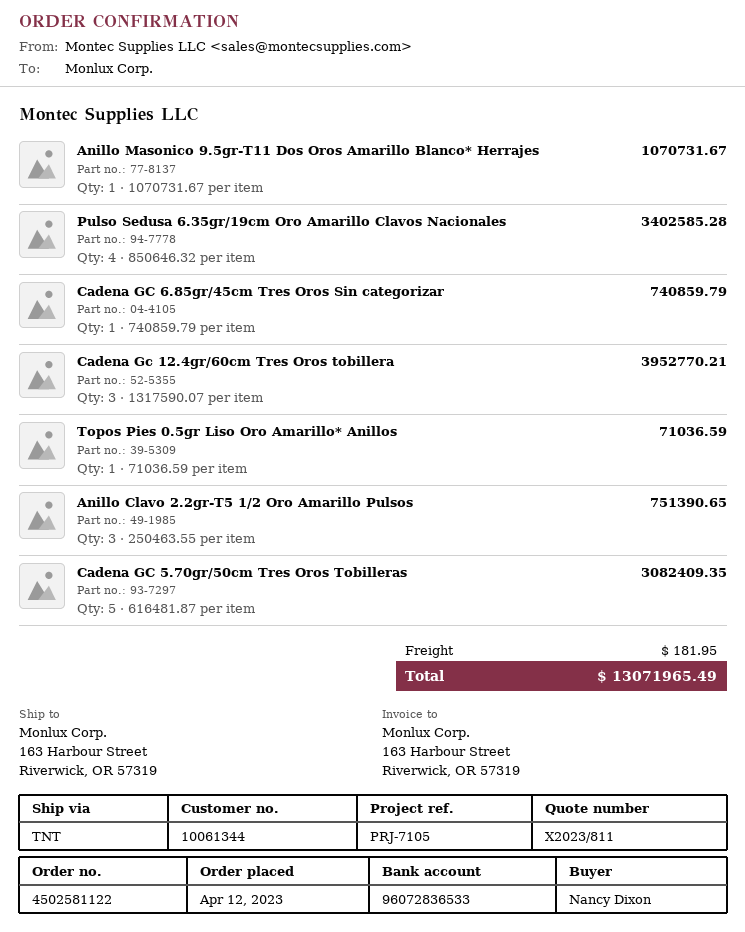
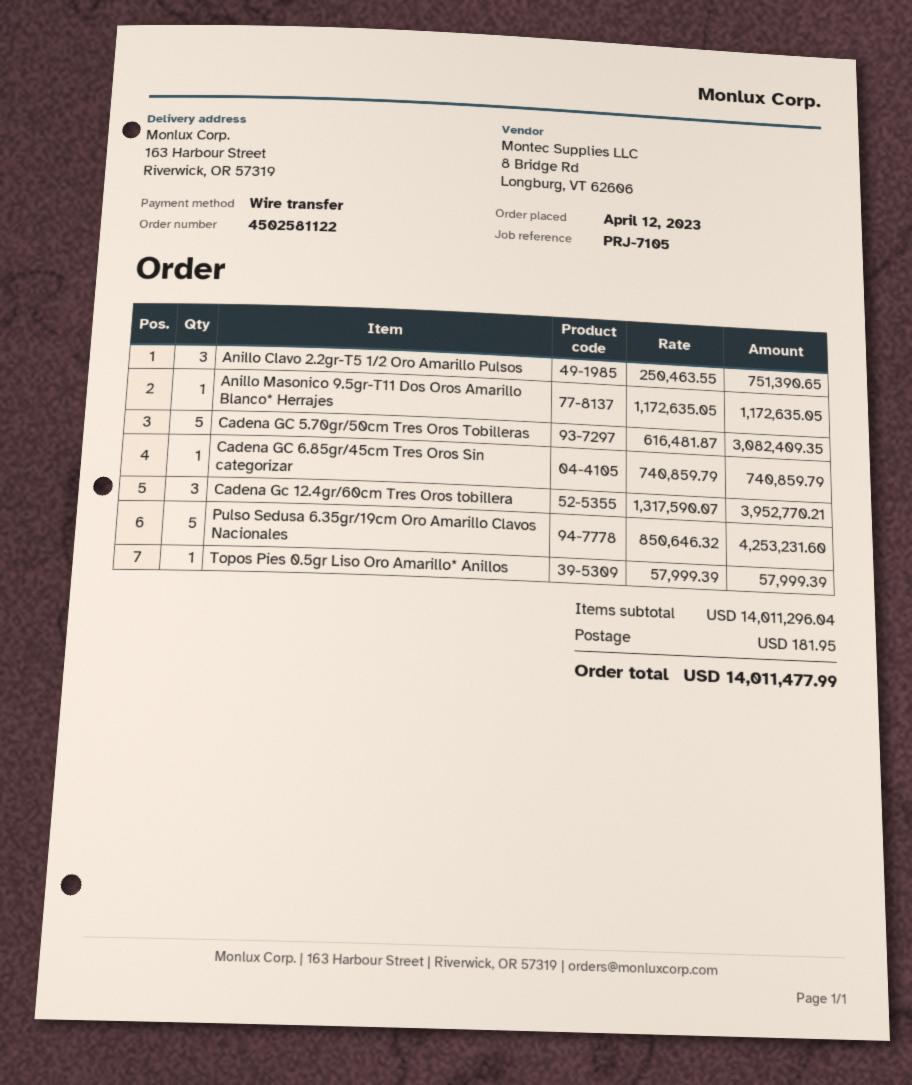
Anillo Masonico 9.5gr-T11 Dos Oros Amarillo Blanco* Herrajes: 1 x 1070731.67 = 1070731.67 -> 1 x 1172635.05 = 1172635.05
Pulso Sedusa 6.35gr/19cm Oro Amarillo Clavos Nacionales: 4 x 850646.32 = 3402585.28 -> 5 x 850646.32 = 4253231.60
Topos Pies 0.5gr Liso Oro Amarillo* Anillos: 1 x 71036.59 = 71036.59 -> 1 x 57999.39 = 57999.39
total: 13071965.49 -> 14011477.99

